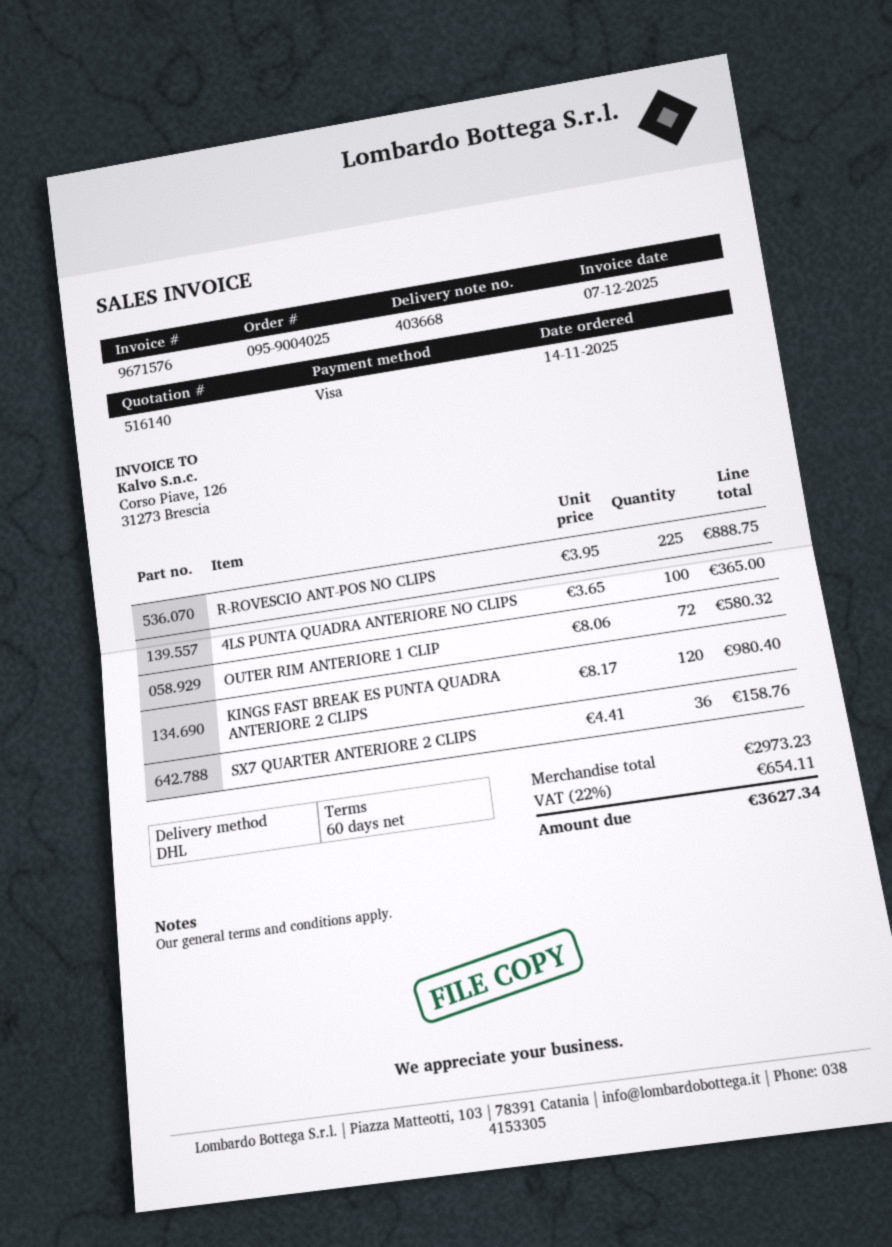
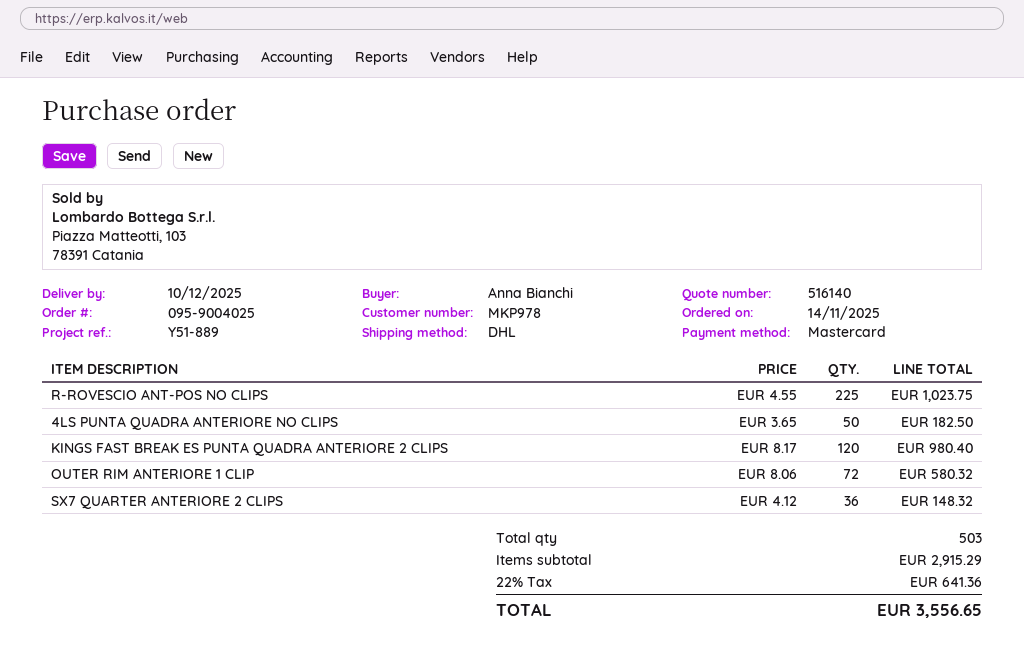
payment method: Visa -> Mastercard
R-ROVESCIO ANT-POS NO CLIPS: 225 x 3.95 = 888.75 -> 225 x 4.55 = 1023.75
4LS PUNTA QUADRA ANTERIORE NO CLIPS: 100 x 3.65 = 365.00 -> 50 x 3.65 = 182.50
SX7 QUARTER ANTERIORE 2 CLIPS: 36 x 4.41 = 158.76 -> 36 x 4.12 = 148.32
subtotal: 2973.23 -> 2915.29
tax: 22% = 654.11 -> 22% = 641.36
total: 3627.34 -> 3556.65

